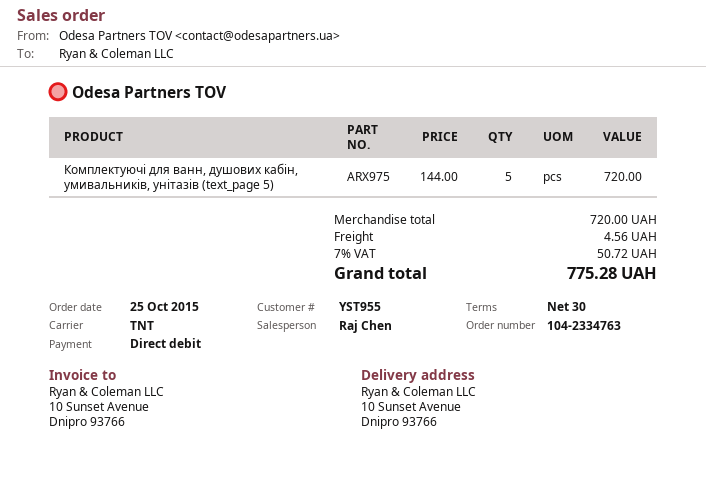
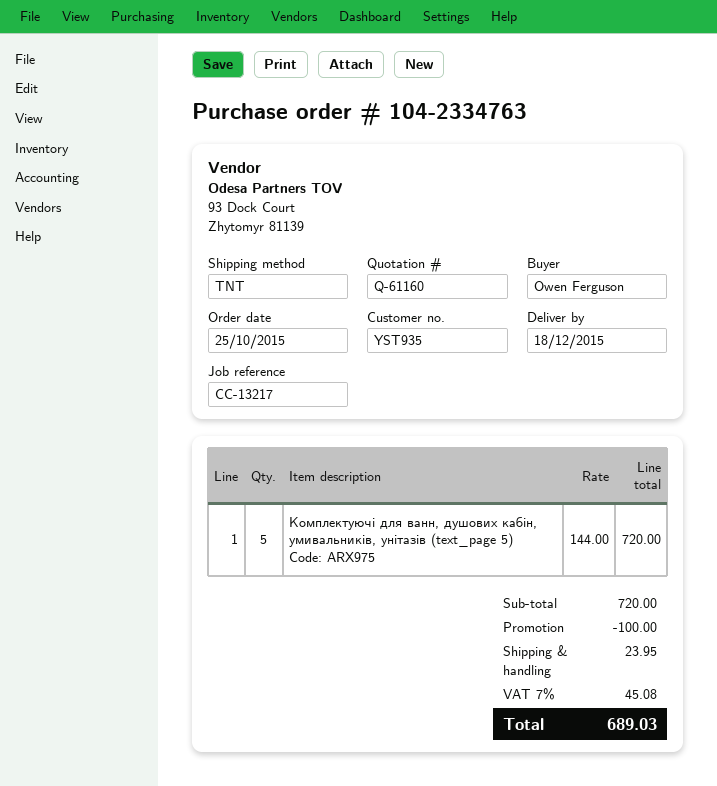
customer number: YST955 -> YST935
discount: none -> 100.00
shipping: 4.56 -> 23.95
tax: 7% = 50.72 -> 7% = 45.08
total: 775.28 -> 689.03

